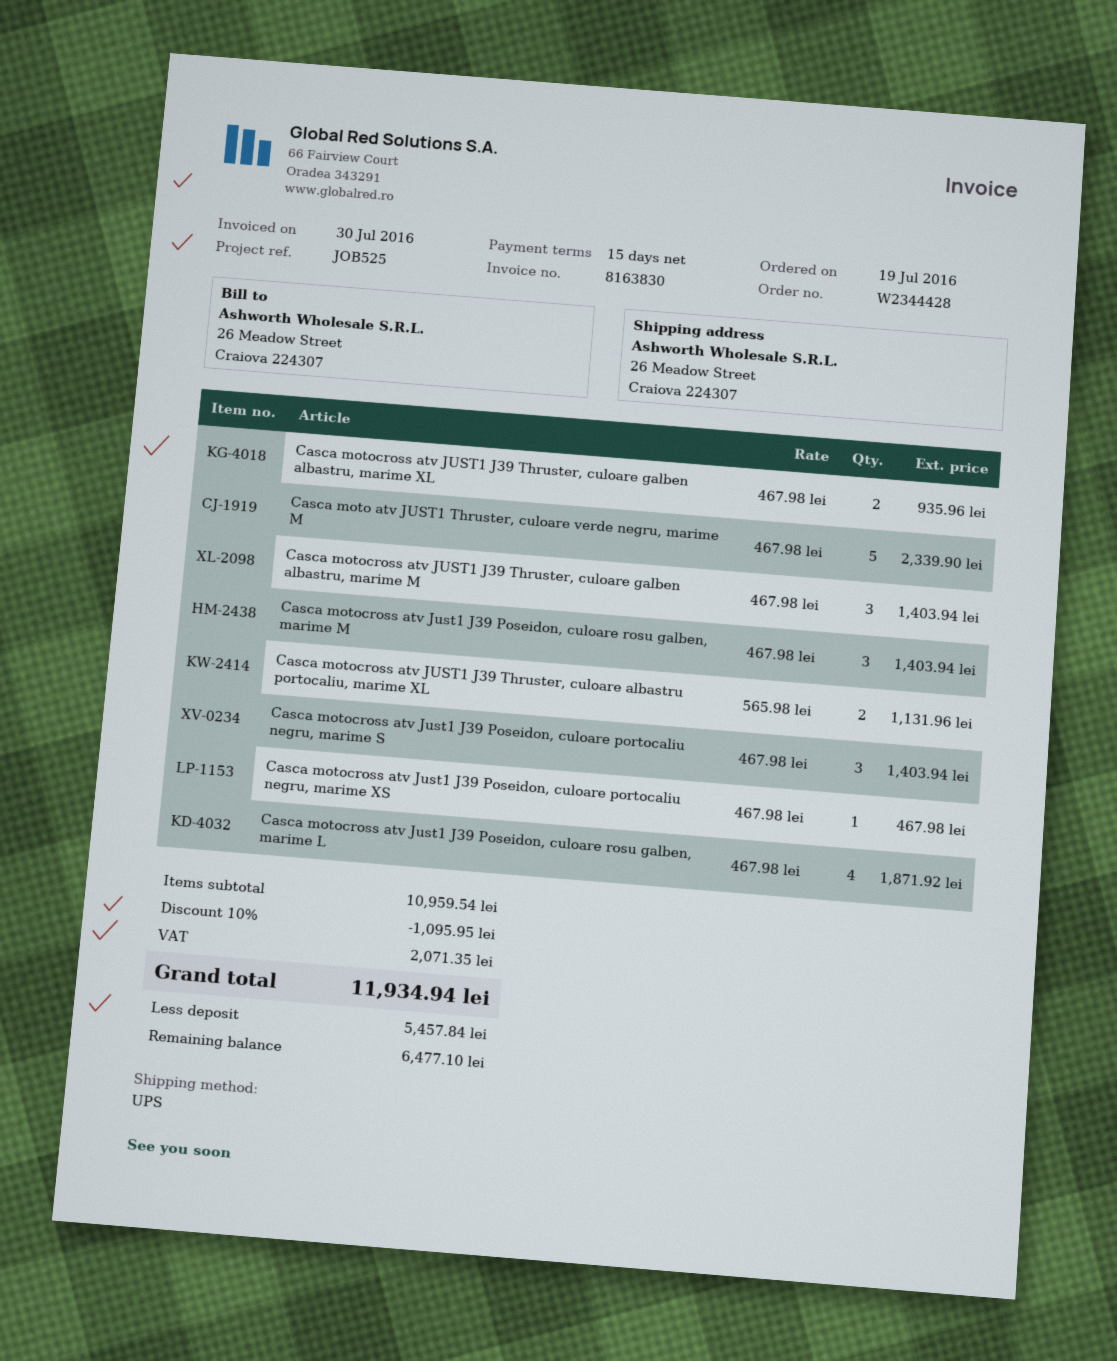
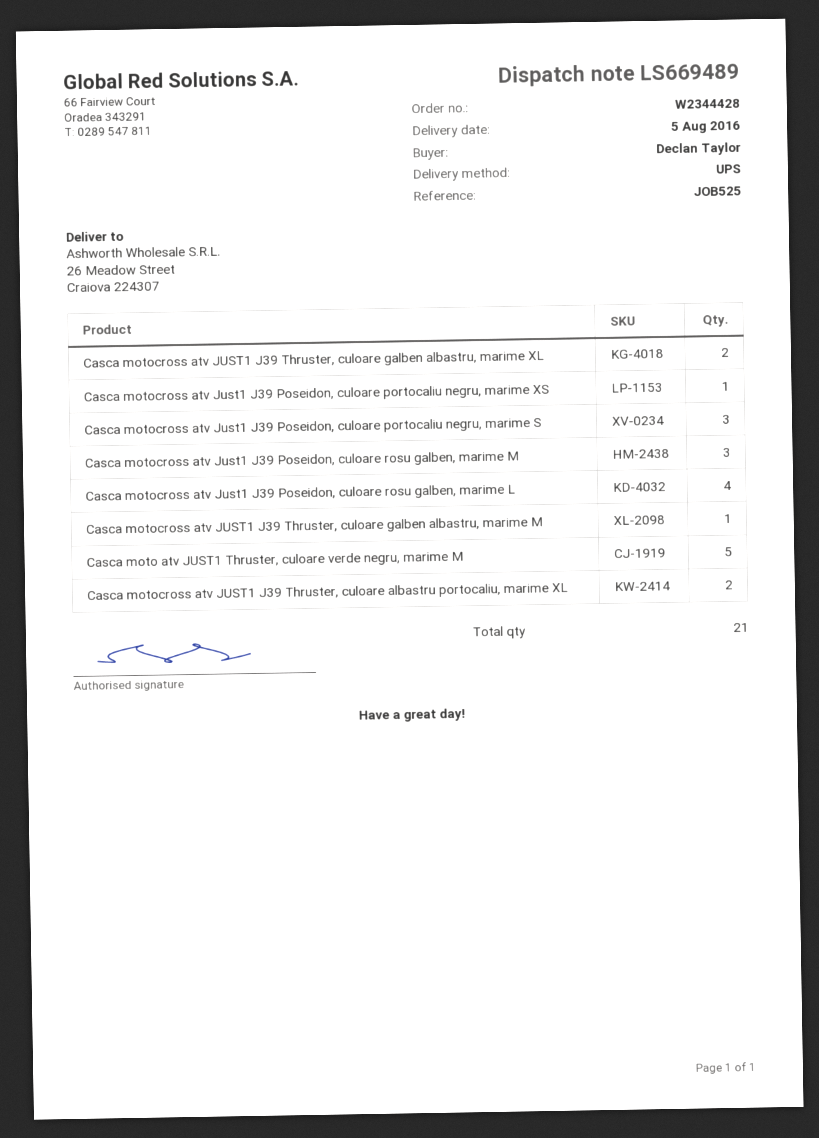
Casca motocross atv JUST1 J39 Thruster, culoare galben albastru, marime M: 3 -> 1

